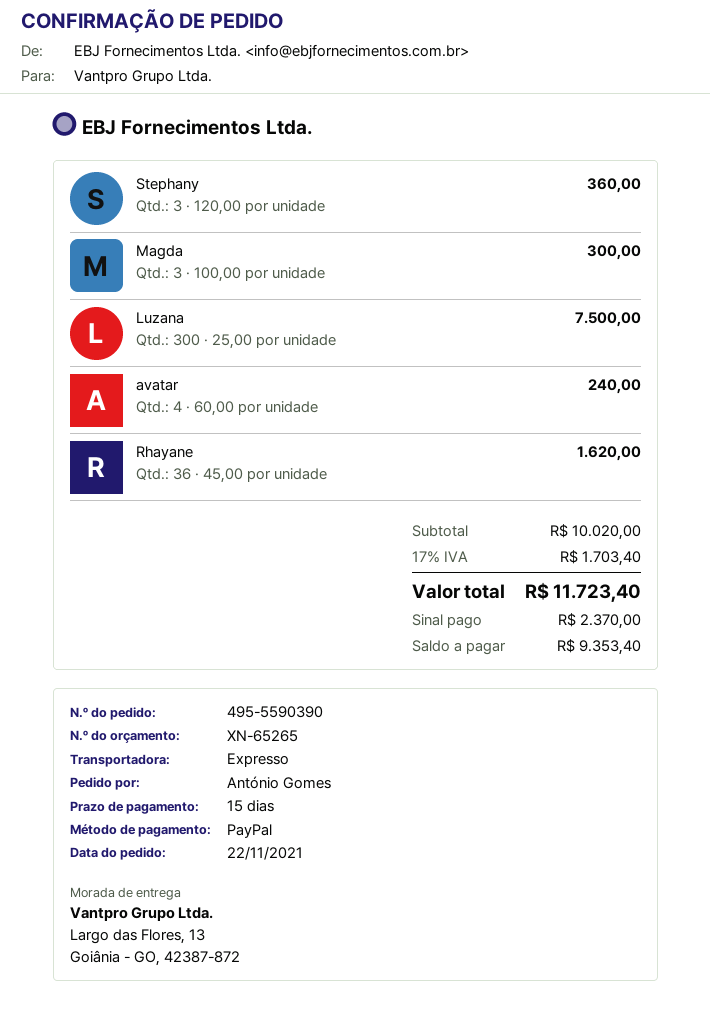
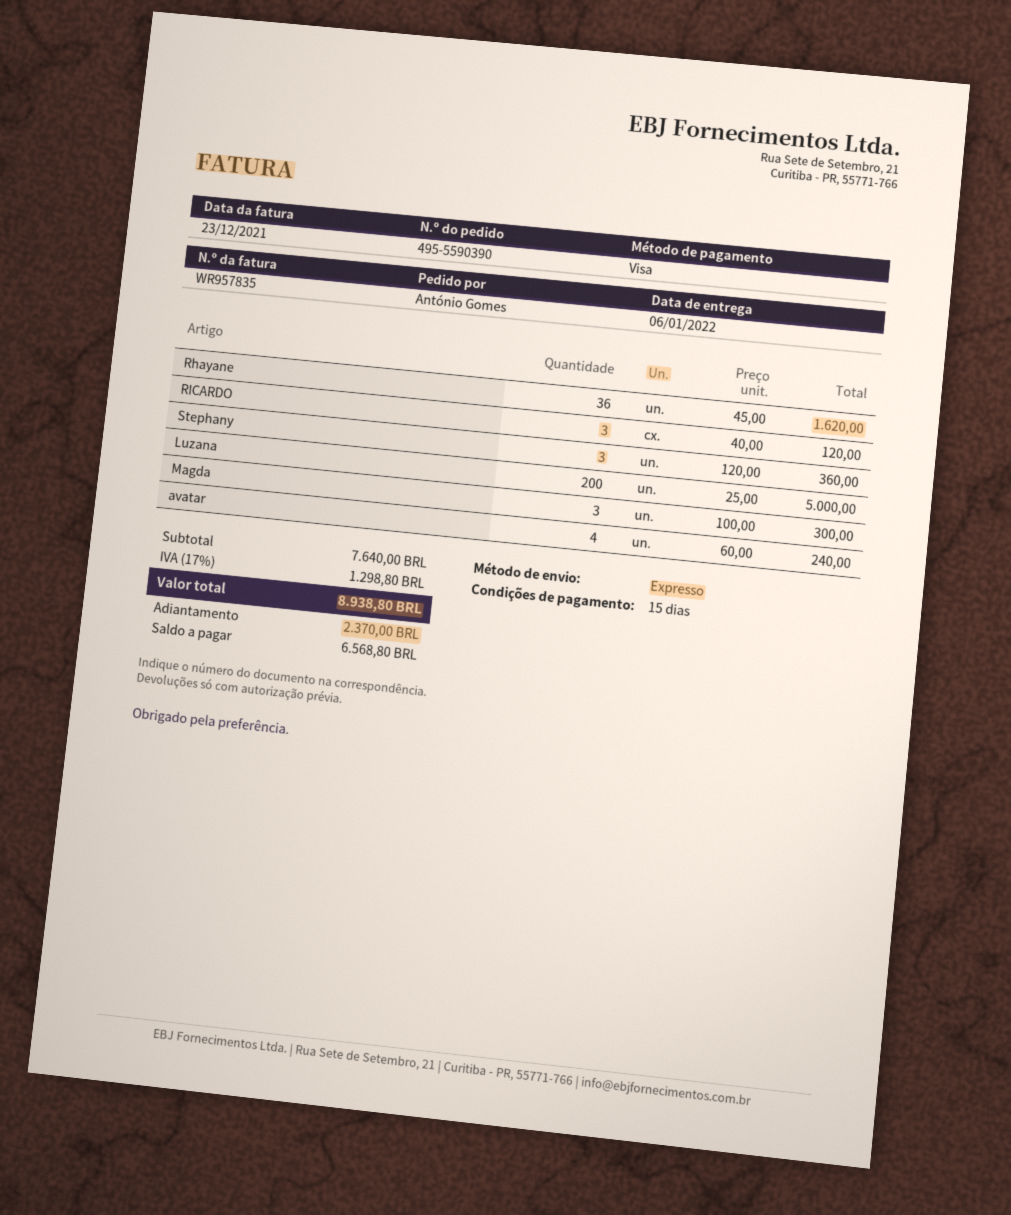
payment method: PayPal -> Visa
Luzana: 300 x 25.00 = 7500.00 -> 200 x 25.00 = 5000.00
RICARDO: none -> 3 x 40.00 = 120.00
subtotal: 10020.00 -> 7640.00
tax: 17% = 1703.40 -> 17% = 1298.80
total: 11723.40 -> 8938.80
balance: 9353.40 -> 6568.80

